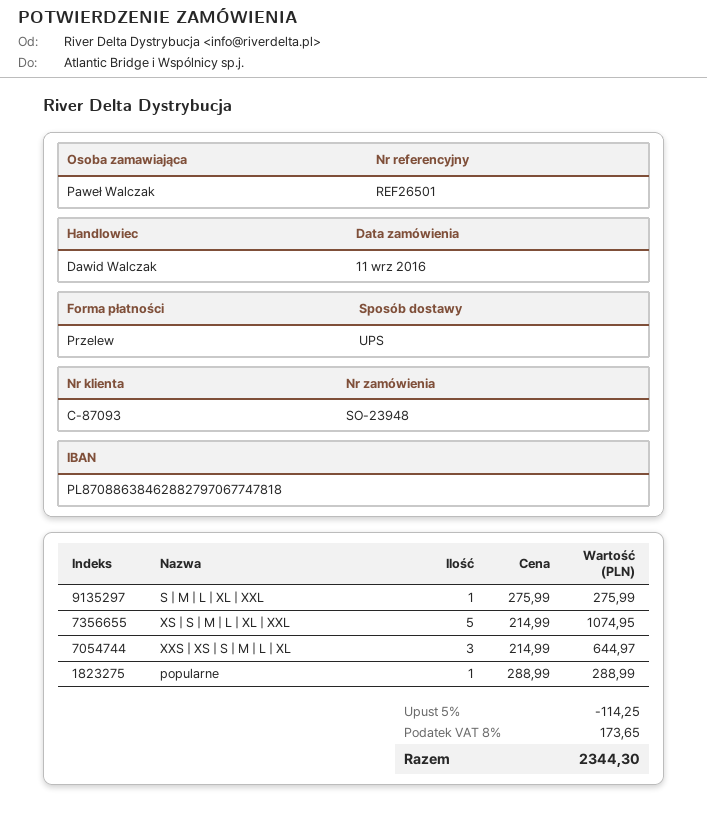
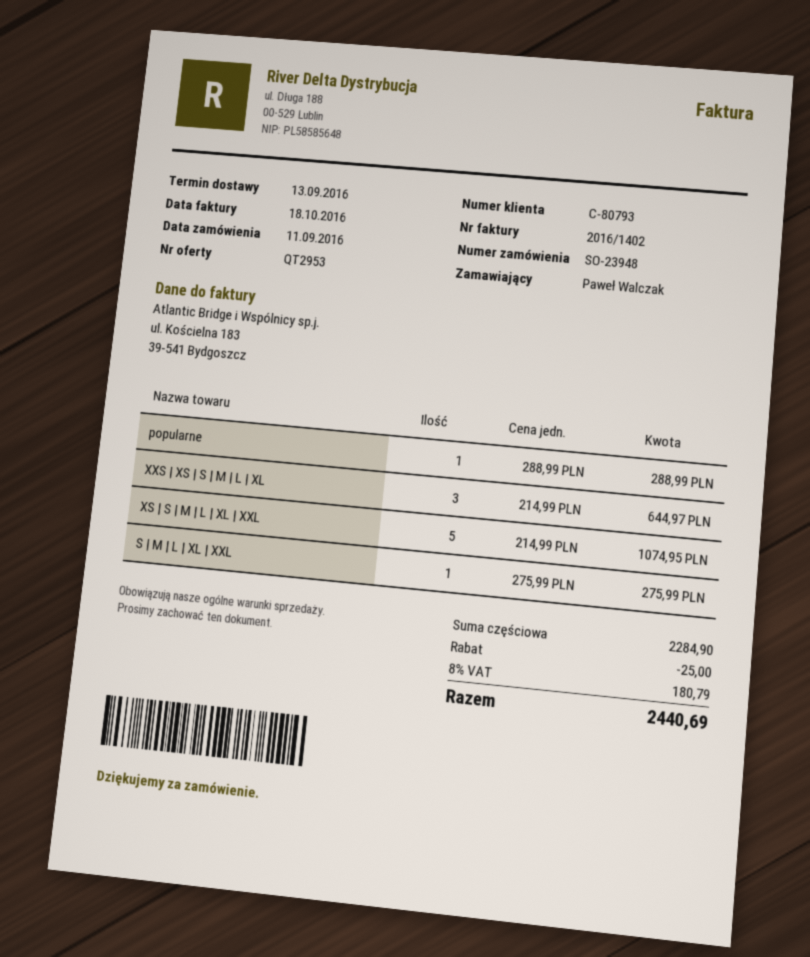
customer number: C-87093 -> C-80793
discount: 114.25 -> 25.00
tax: 8% = 173.65 -> 8% = 180.79
total: 2344.30 -> 2440.69

